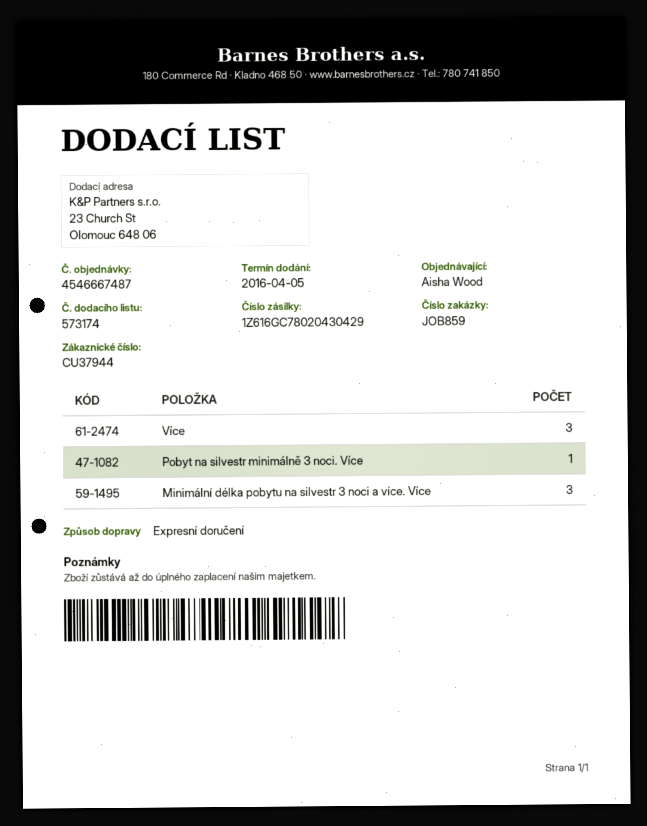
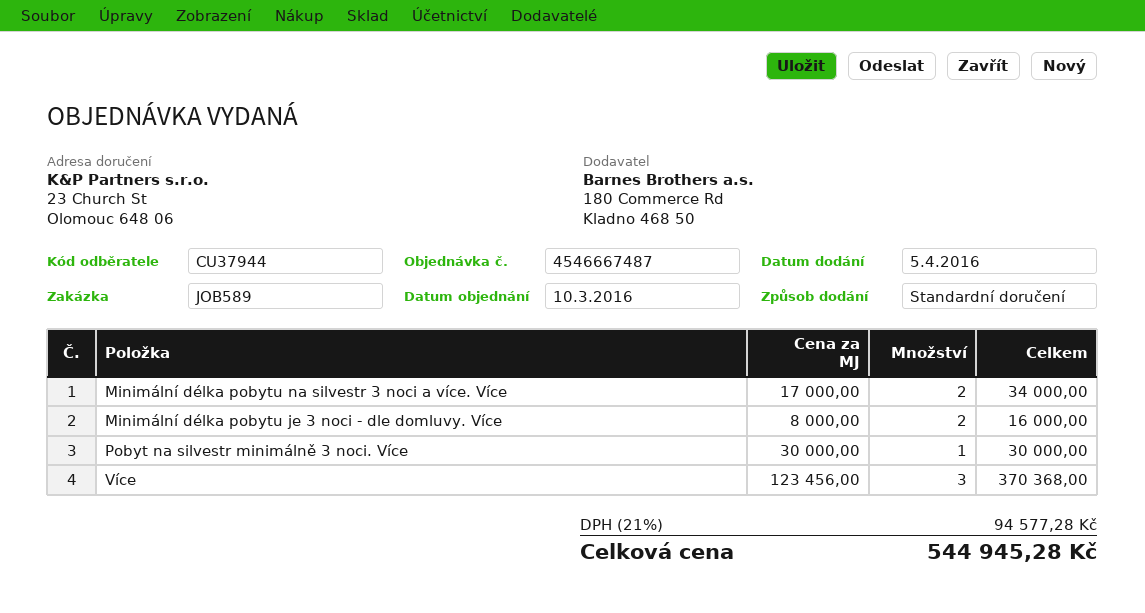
reference: JOB859 -> JOB589
shipping method: express -> standard
Minimální délka pobytu na silvestr 3 noci a více. Více: 3 -> 2
Minimální délka pobytu je 3 noci - dle domluvy. Více: none -> 2

